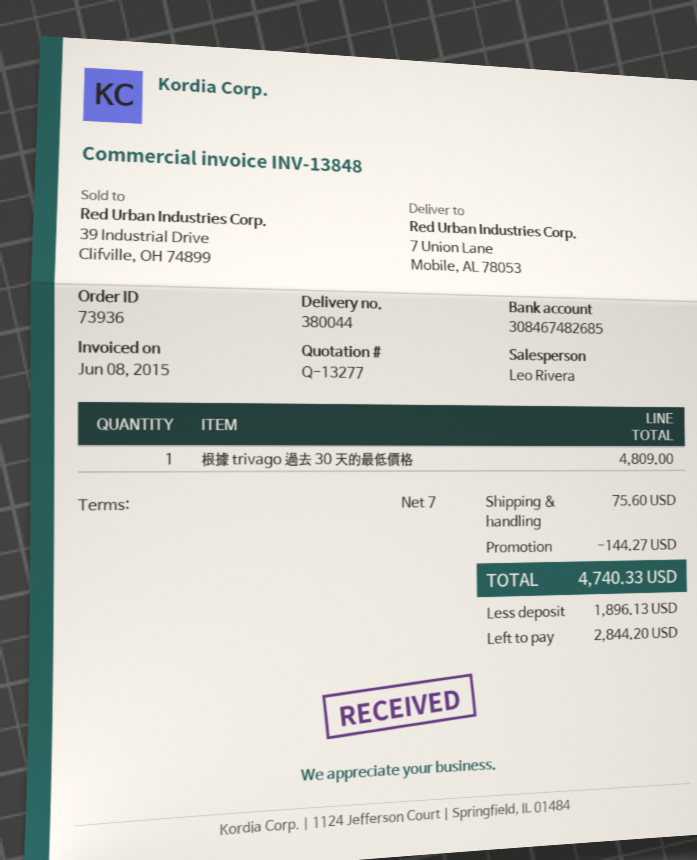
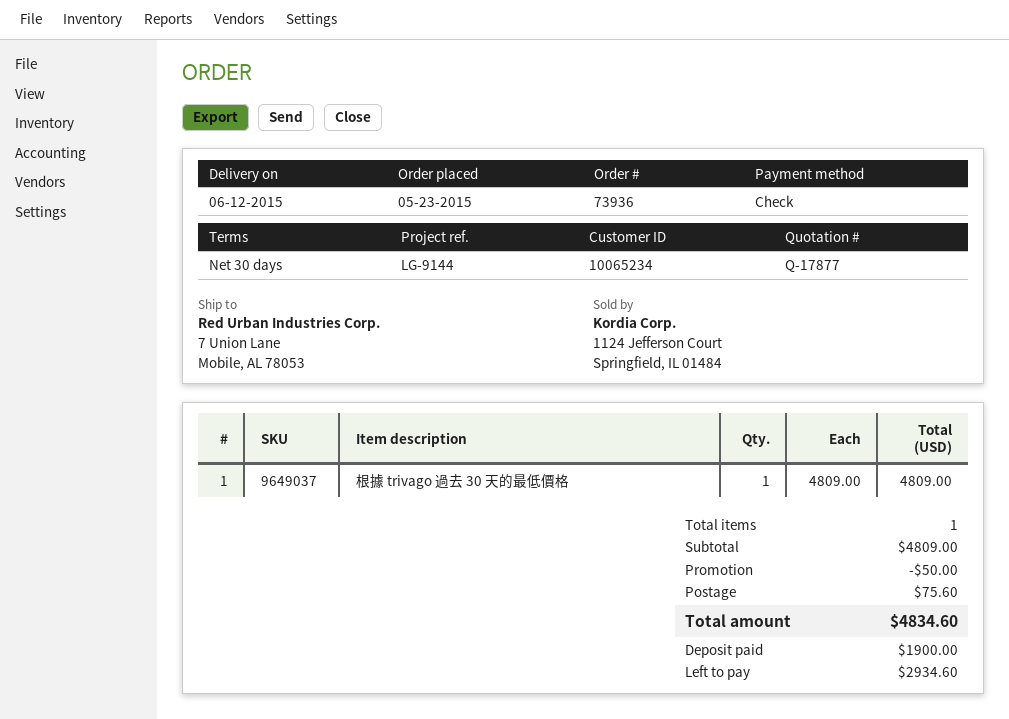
quote number: Q-13277 -> Q-17877
payment terms: 7 days -> 30 days
discount: 144.27 -> 50.00
total: 4740.33 -> 4834.60
deposit: 1896.13 -> 1900.00
balance: 2844.20 -> 2934.60

